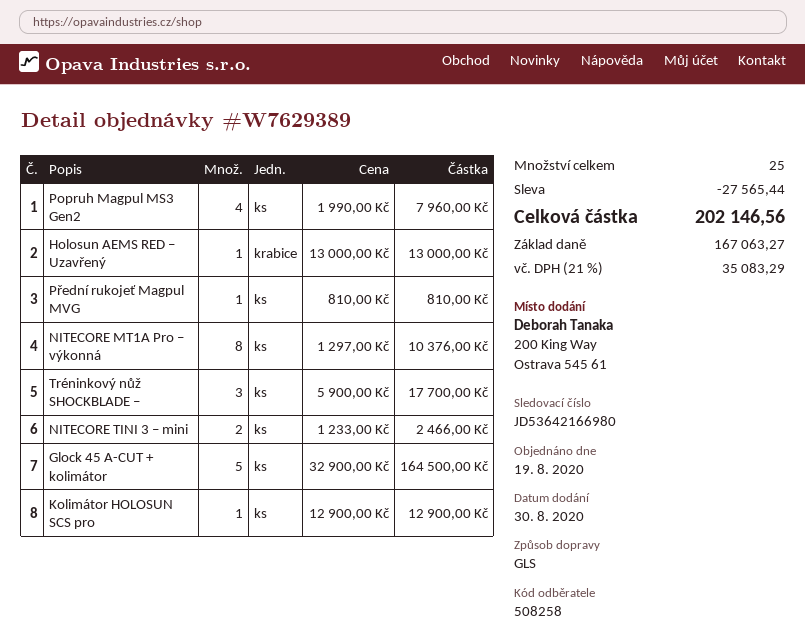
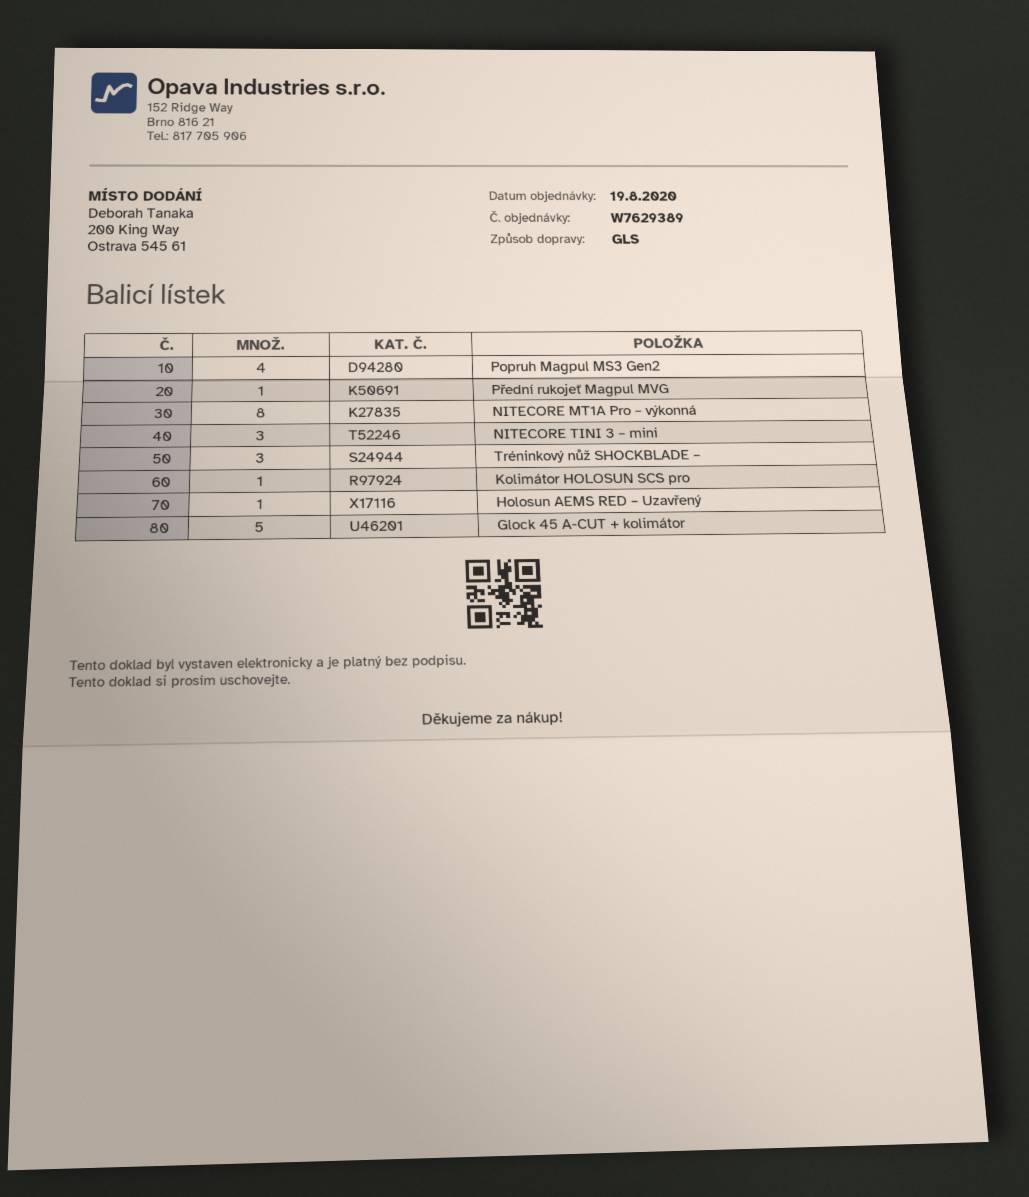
NITECORE TINI 3 – mini: 2 -> 3

